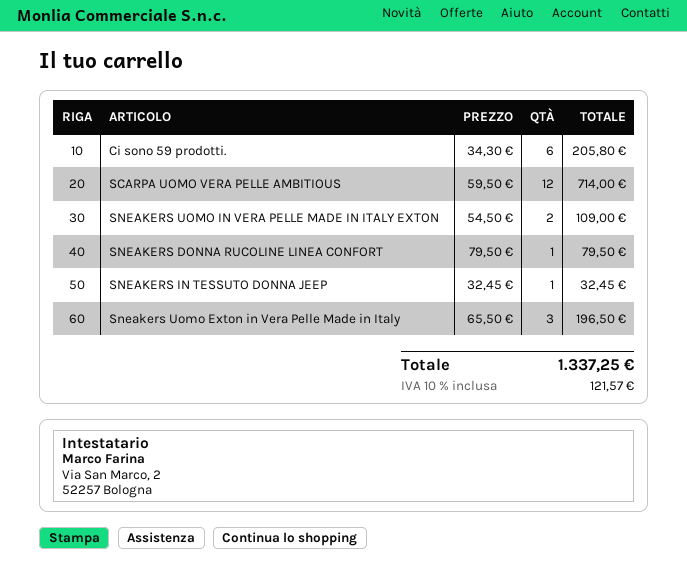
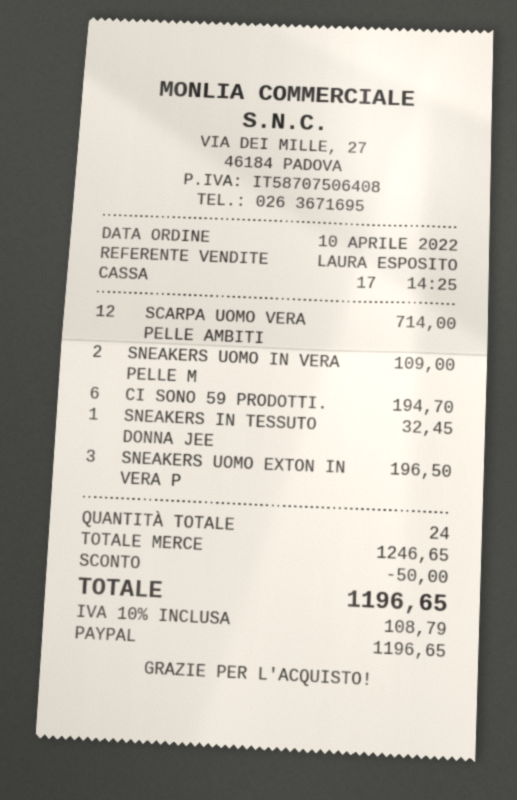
Ci sono 59 prodotti.: 6 for 205.80 -> 6 for 194.70
SNEAKERS DONNA RUCOLINE LINEA CONFORT: 1 for 79.50 -> none
discount: none -> 50.00
tax: 10% = 121.57 -> 10% = 108.79
total: 1337.25 -> 1196.65

